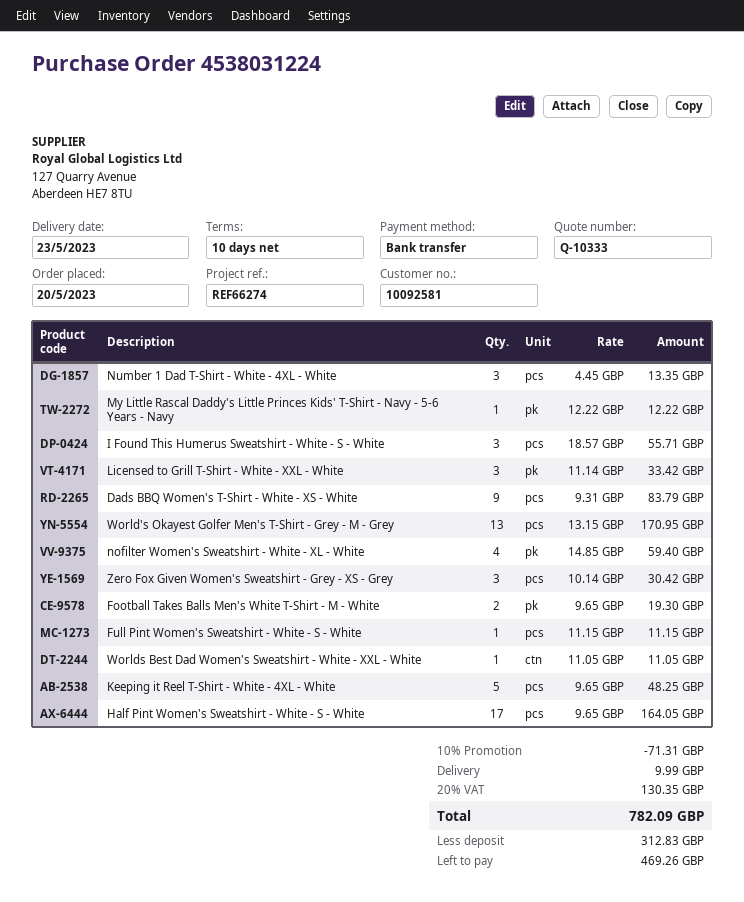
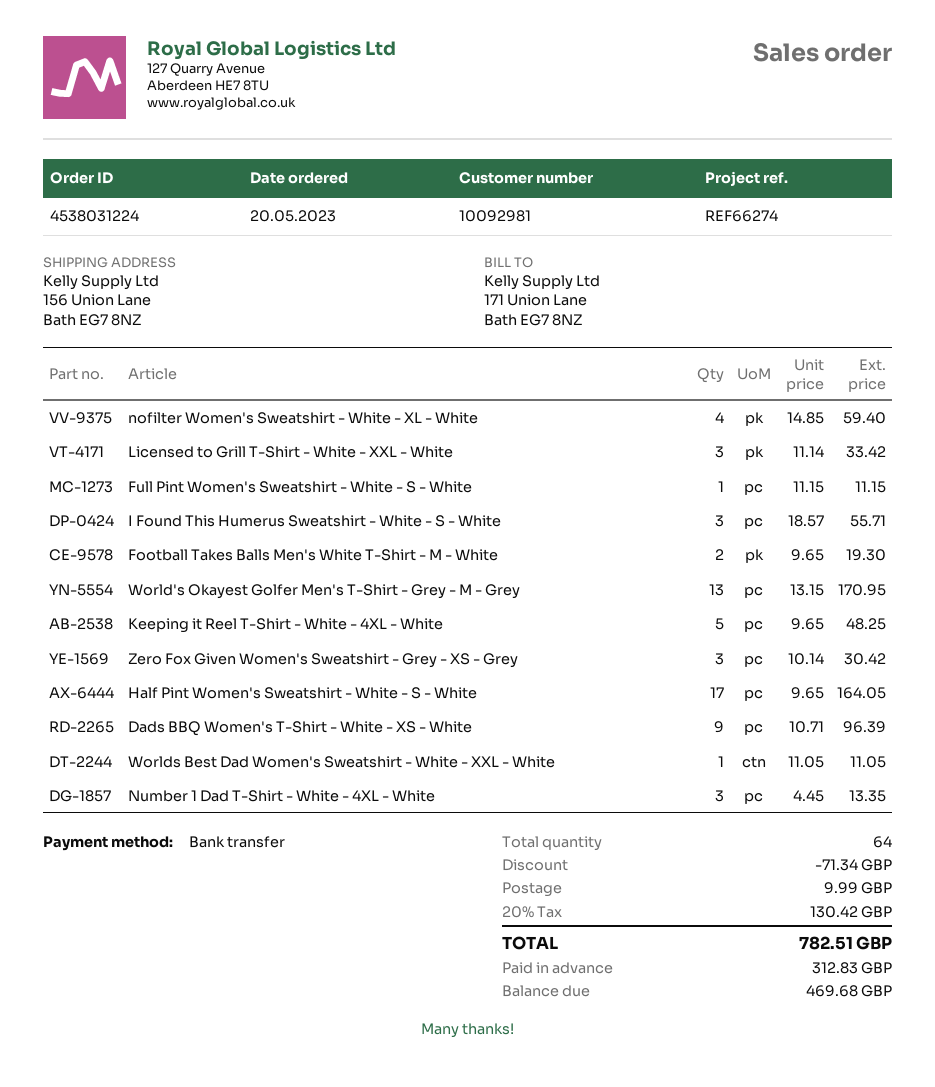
customer number: 10092581 -> 10092981
My Little Rascal Daddy's Little Princes Kids' T-Shirt - Navy - 5-6 Years - Navy: 1 x 12.22 = 12.22 -> none
Dads BBQ Women's T-Shirt - White - XS - White: 9 x 9.31 = 83.79 -> 9 x 10.71 = 96.39
discount: 71.31 -> 71.34
tax: 20% = 130.35 -> 20% = 130.42
total: 782.09 -> 782.51
balance: 469.26 -> 469.68

